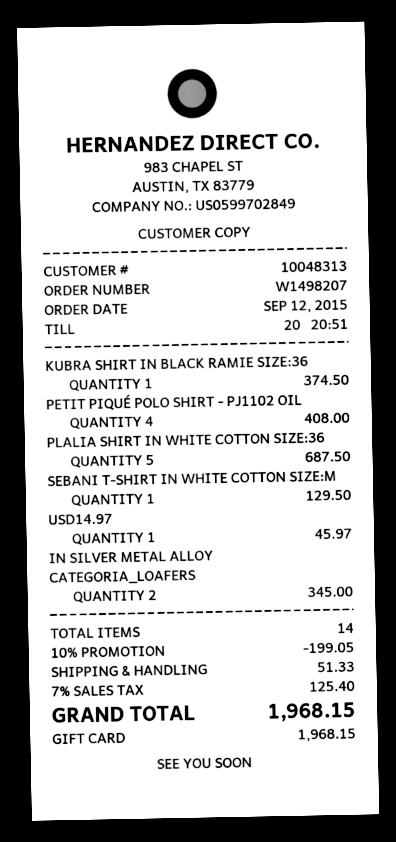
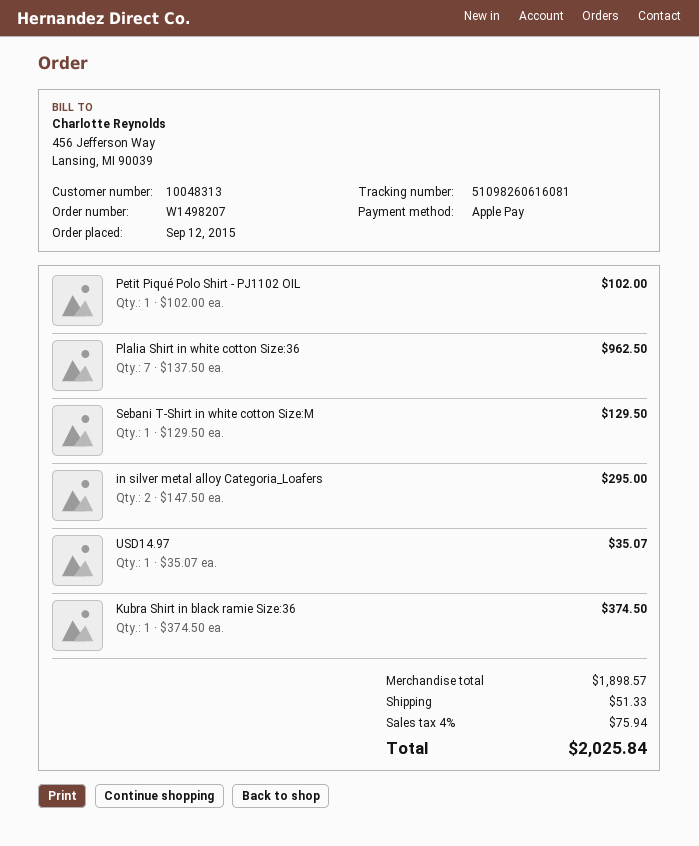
payment method: gift card -> Apple Pay
PETIT PIQUÉ POLO SHIRT - PJ1102 OIL: 4 for 408.00 -> 1 for 102.00
PLALIA SHIRT IN WHITE COTTON SIZE:36: 5 for 687.50 -> 7 for 962.50
USD14.97: 1 for 45.97 -> 1 for 35.07
IN SILVER METAL ALLOY CATEGORIA_LOAFERS: 2 for 345.00 -> 2 for 295.00
discount: 10% = 199.05 -> none
tax: 7% = 125.40 -> 4% = 75.94
total: 1968.15 -> 2025.84

